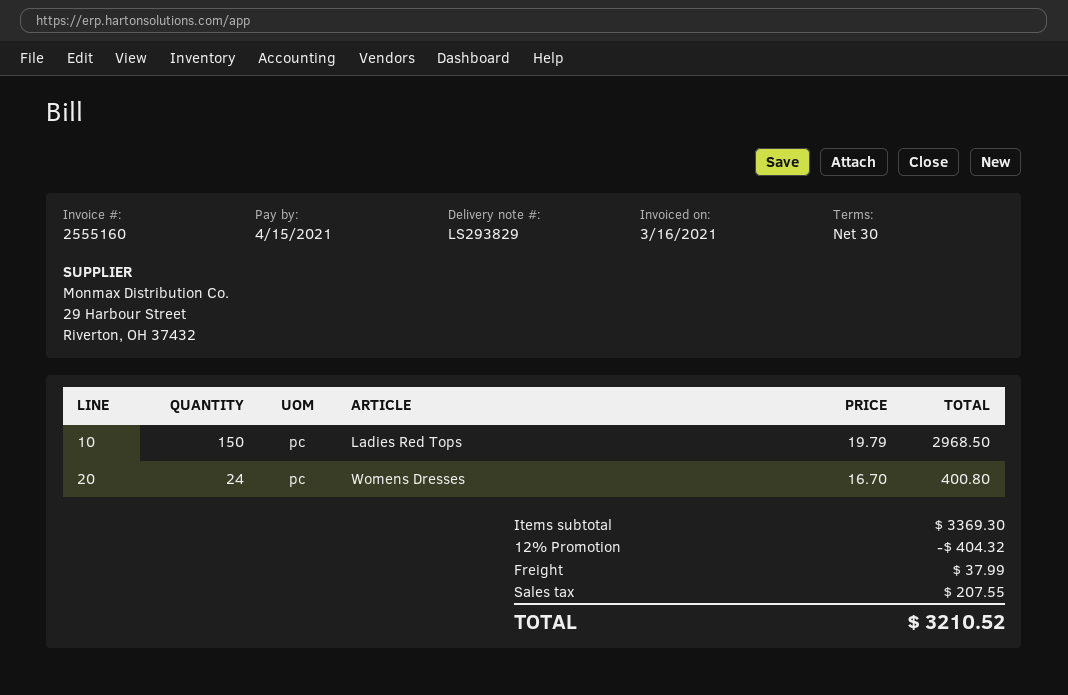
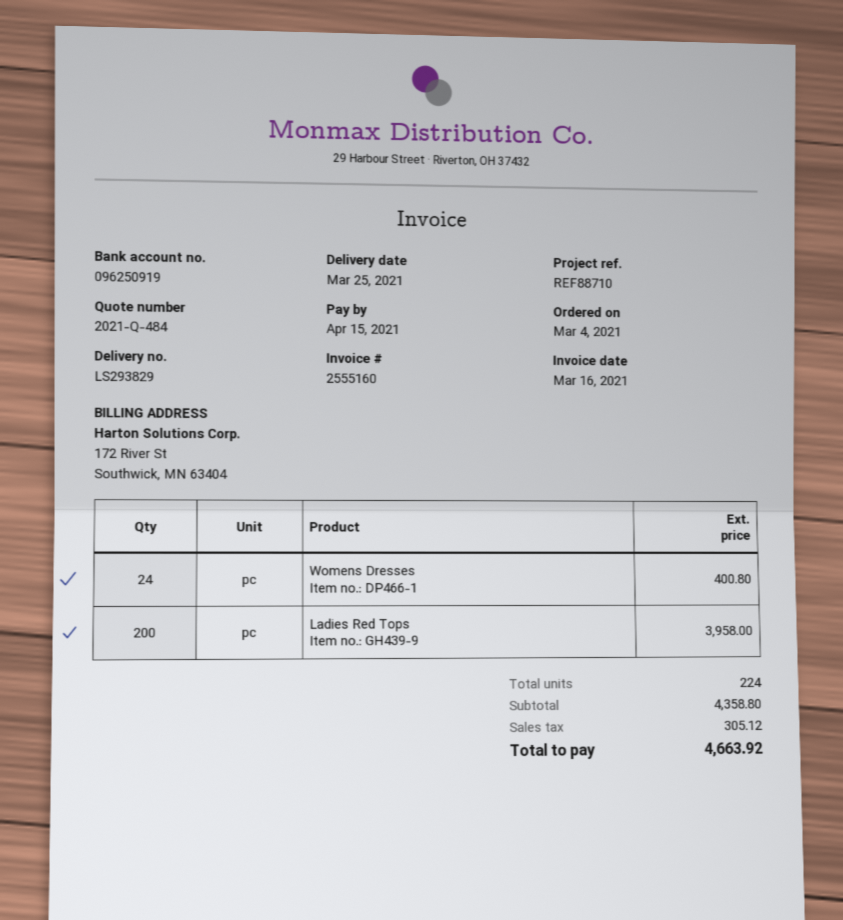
Ladies Red Tops: 150 for 2968.50 -> 200 for 3958.00
subtotal: 3369.30 -> 4358.80
discount: 12% = 404.32 -> none
shipping: 37.99 -> none
tax: 207.55 -> 305.12
total: 3210.52 -> 4663.92

